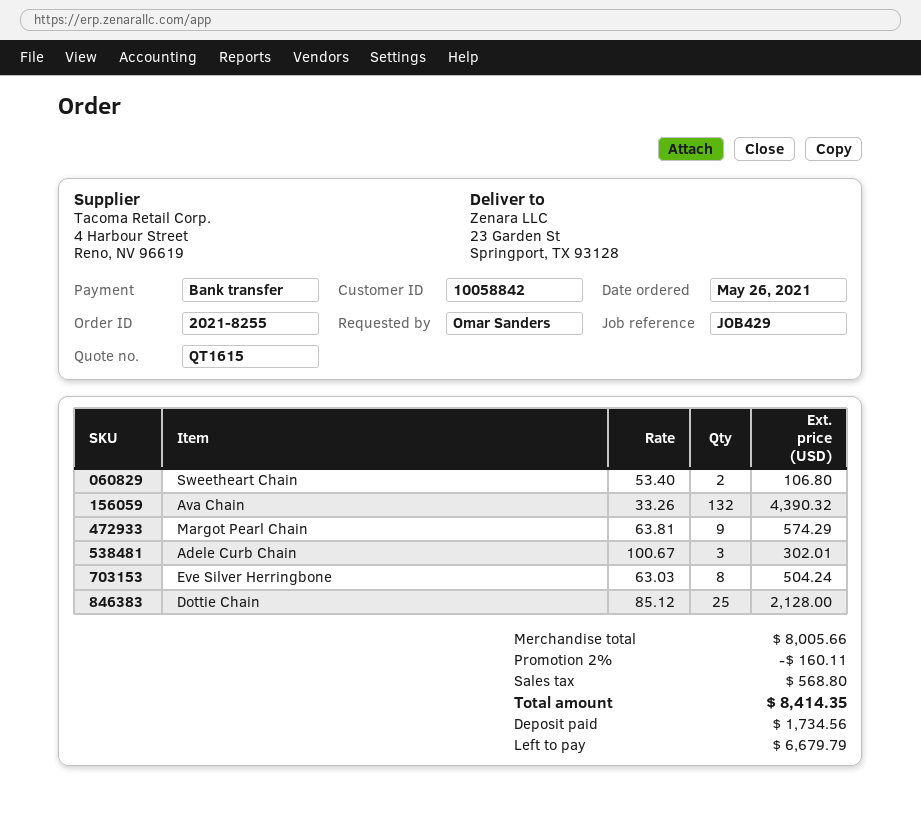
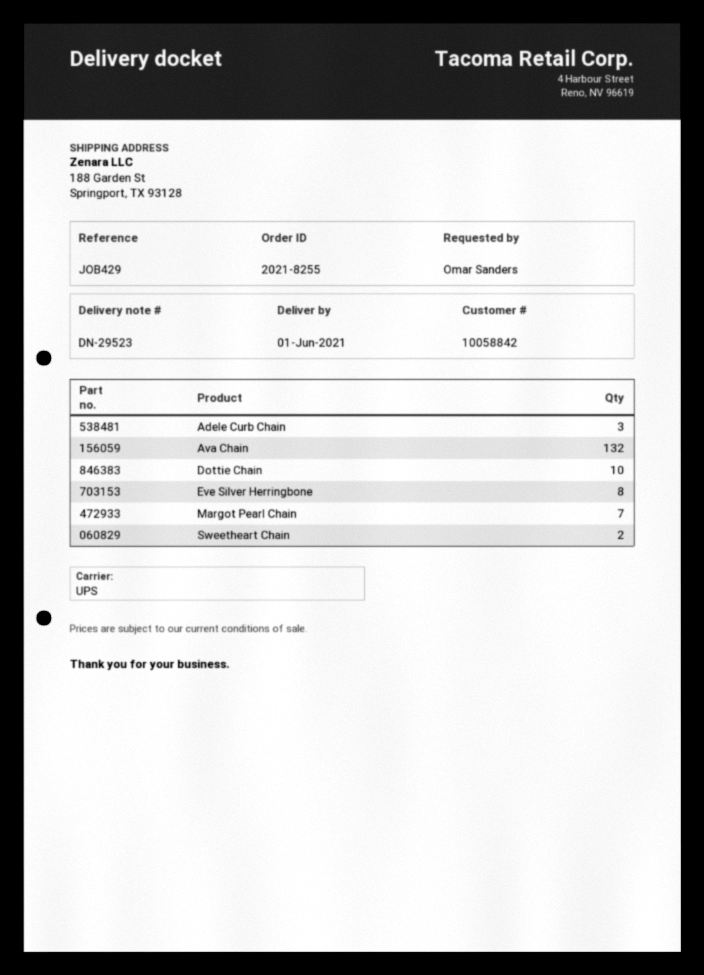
ship to: 23 Garden St, Springport, TX 93128 -> 188 Garden St, Springport, TX 93128
Margot Pearl Chain: 9 -> 7
Dottie Chain: 25 -> 10

